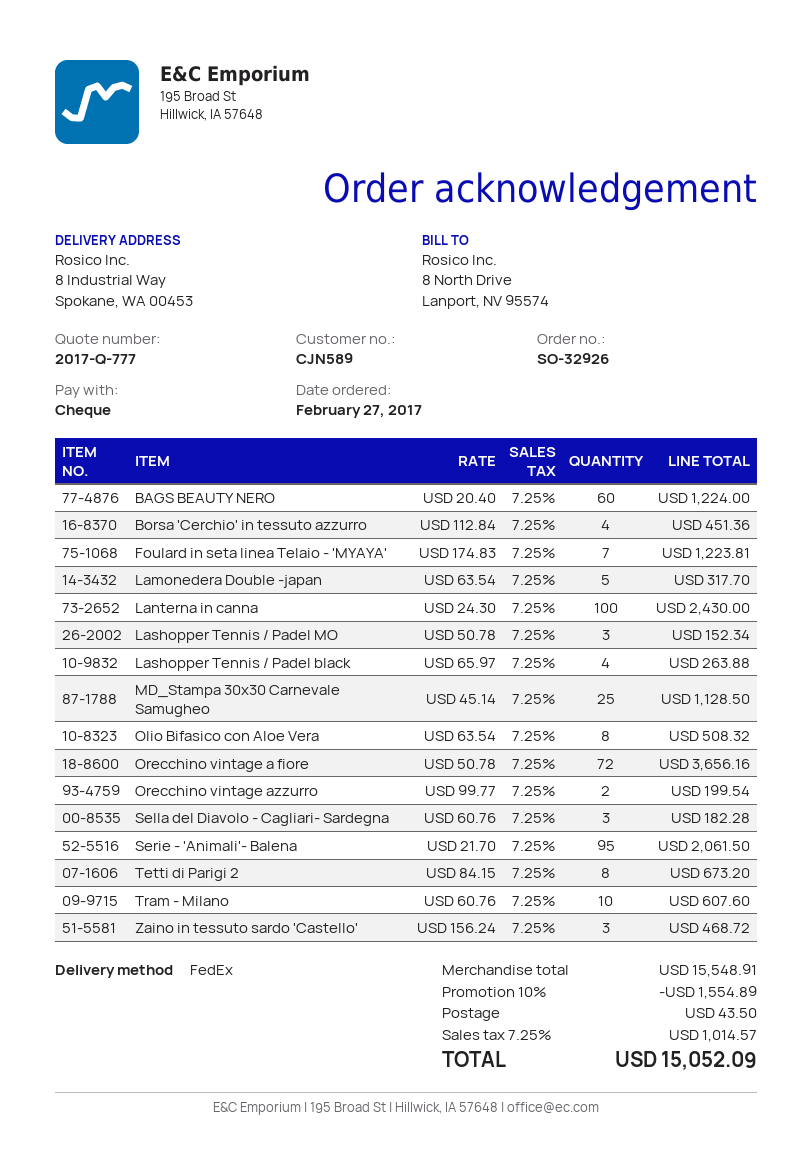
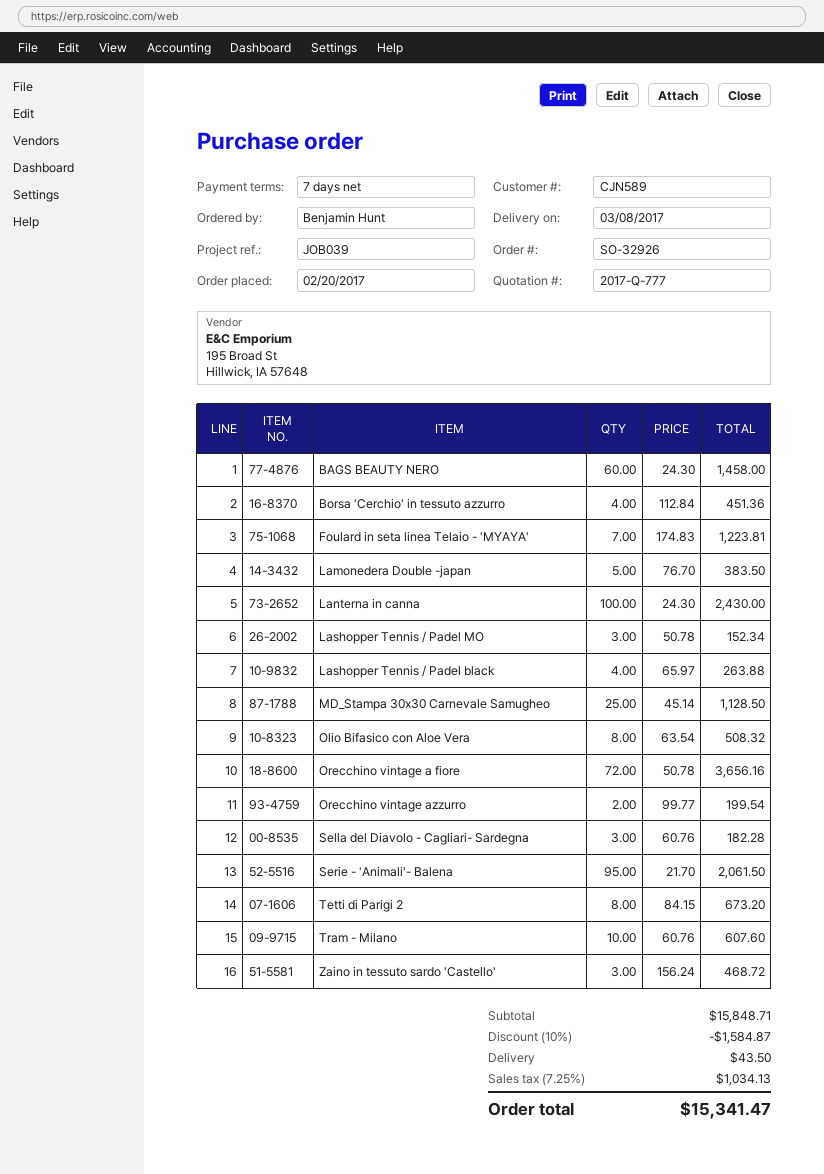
order date: 2017-02-27 -> 2017-02-20
BAGS BEAUTY NERO: 60 x 20.40 = 1224.00 -> 60 x 24.30 = 1458.00
Lamonedera Double -japan: 5 x 63.54 = 317.70 -> 5 x 76.70 = 383.50
subtotal: 15548.91 -> 15848.71
discount: 10% = 1554.89 -> 10% = 1584.87
tax: 7.25% = 1014.57 -> 7.25% = 1034.13
total: 15052.09 -> 15341.47

